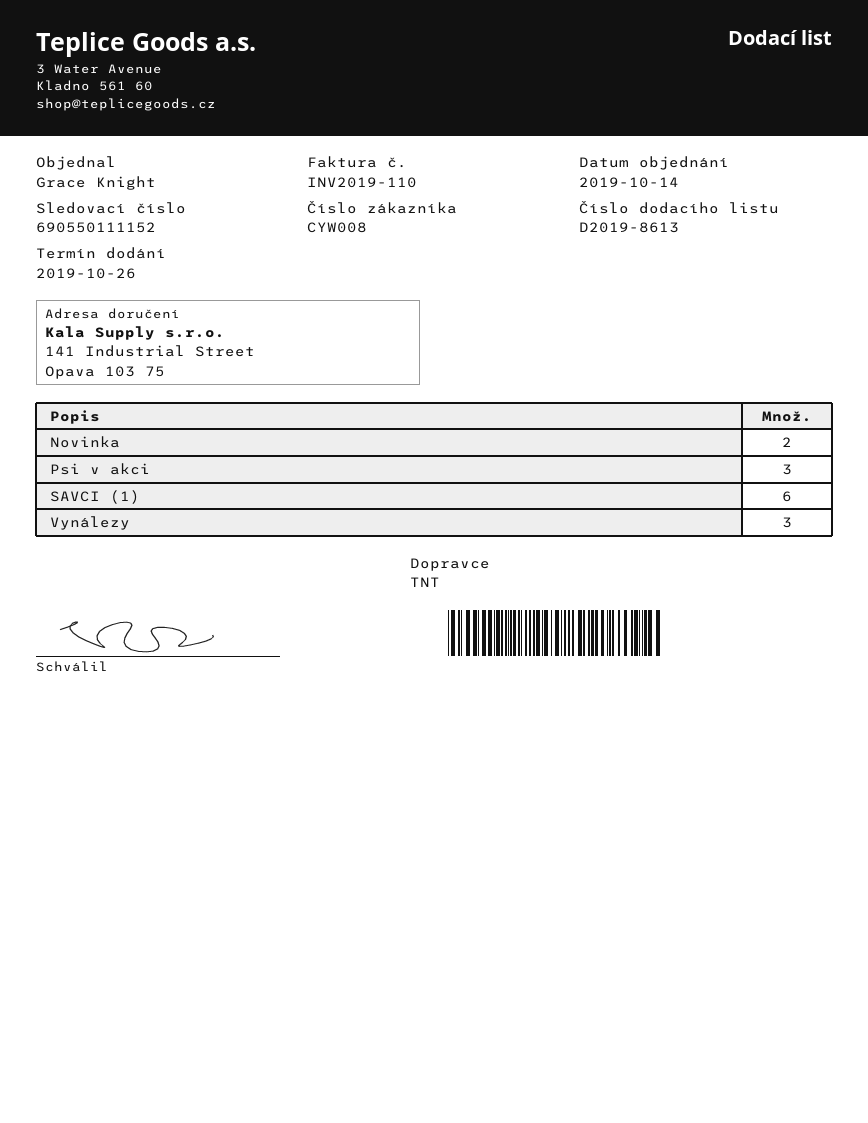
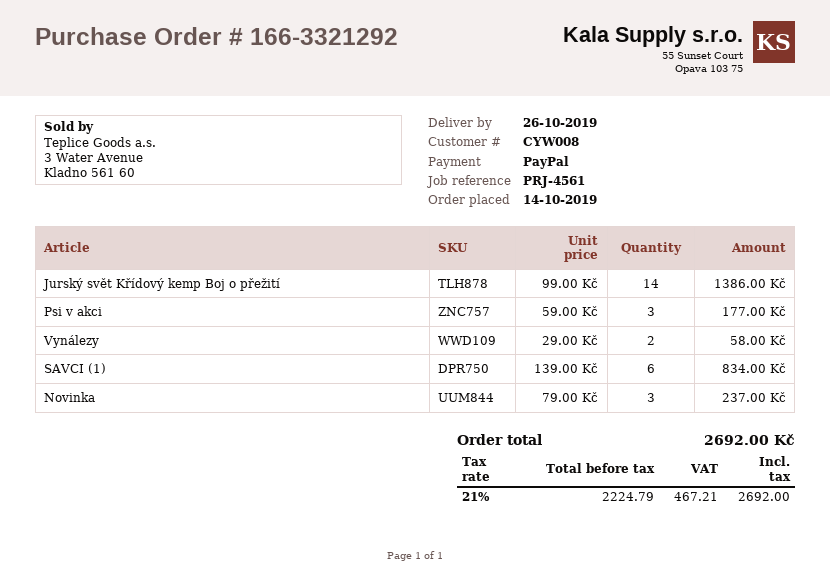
Novinka: 2 -> 3
Vynálezy: 3 -> 2
Jurský svět Křídový kemp Boj o přežití: none -> 14

